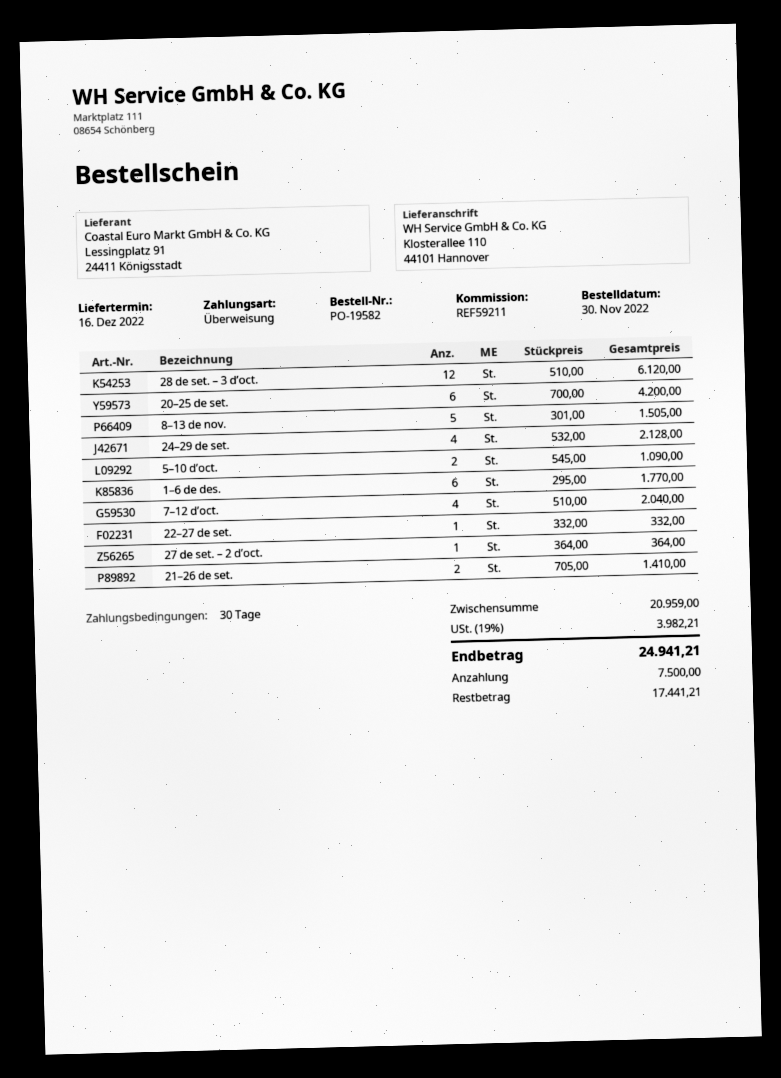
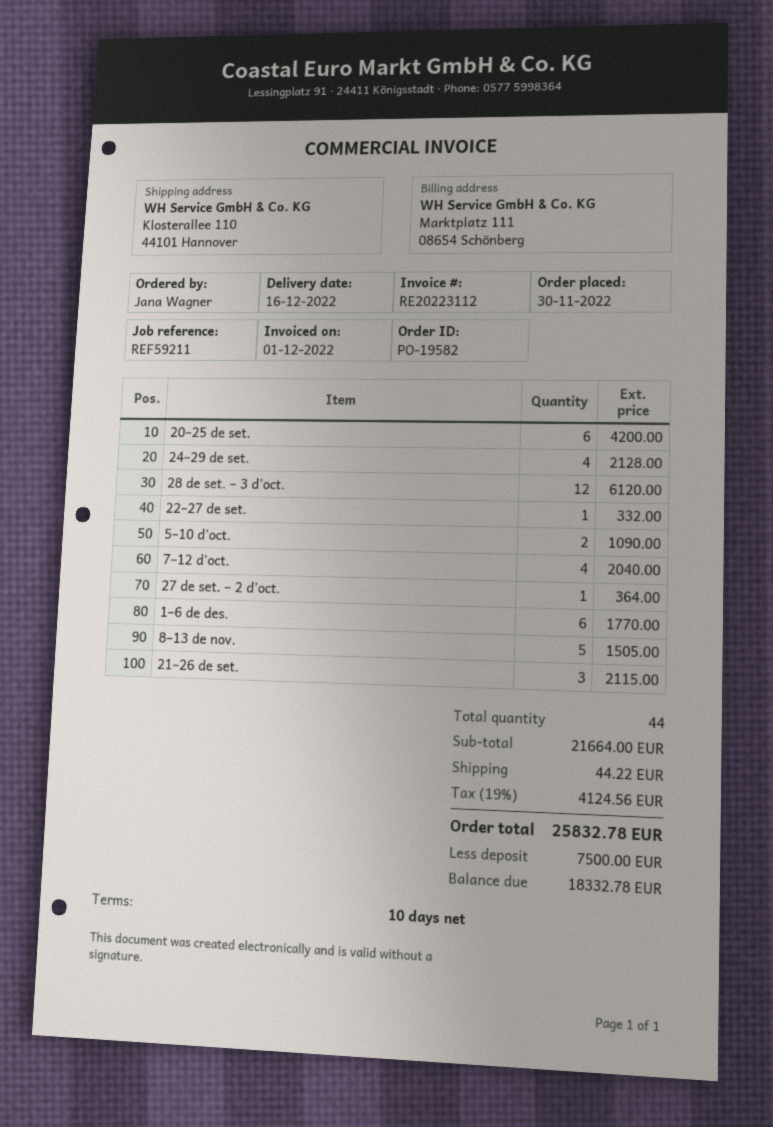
payment terms: 30 days -> 10 days
21–26 de set.: 2 for 1410.00 -> 3 for 2115.00
subtotal: 20959.00 -> 21664.00
shipping: none -> 44.22
tax: 19% = 3982.21 -> 19% = 4124.56
total: 24941.21 -> 25832.78
balance: 17441.21 -> 18332.78

